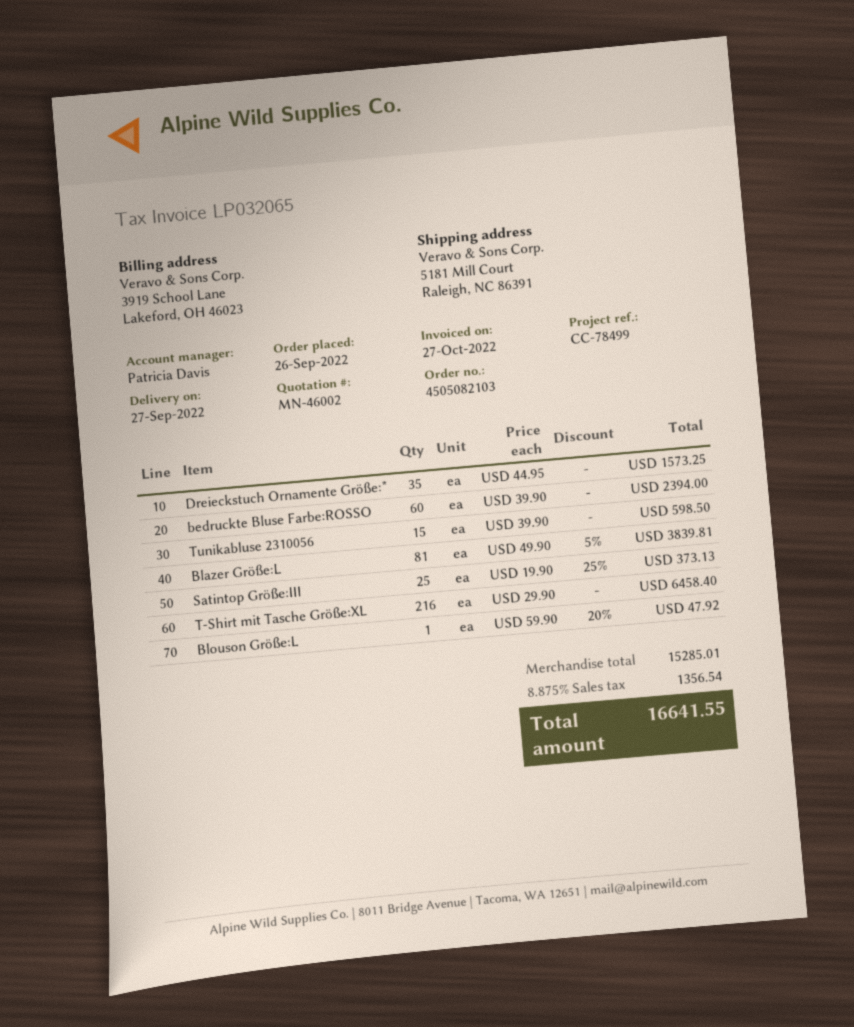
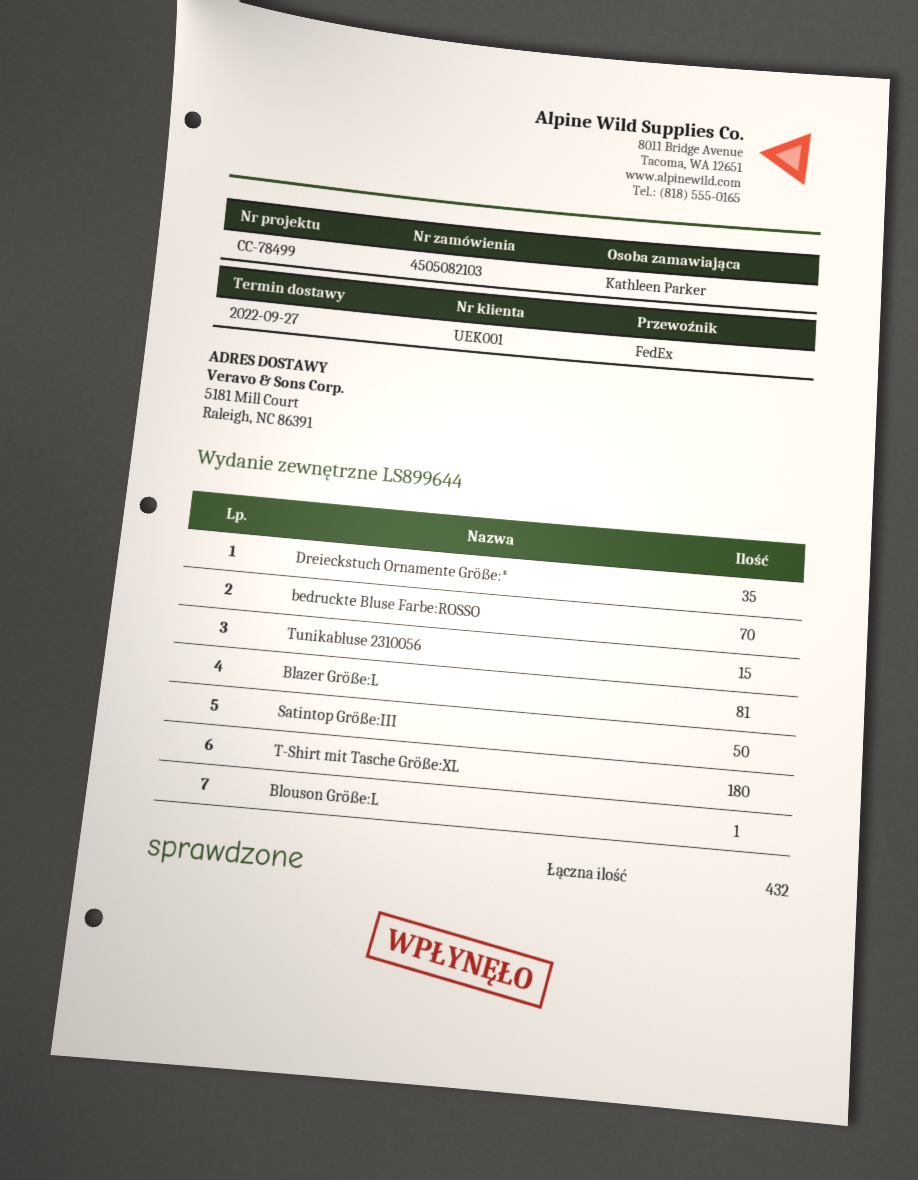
bedruckte Bluse Farbe:ROSSO: 60 -> 70
Satintop Größe:III: 25 -> 50
T-Shirt mit Tasche Größe:XL: 216 -> 180

